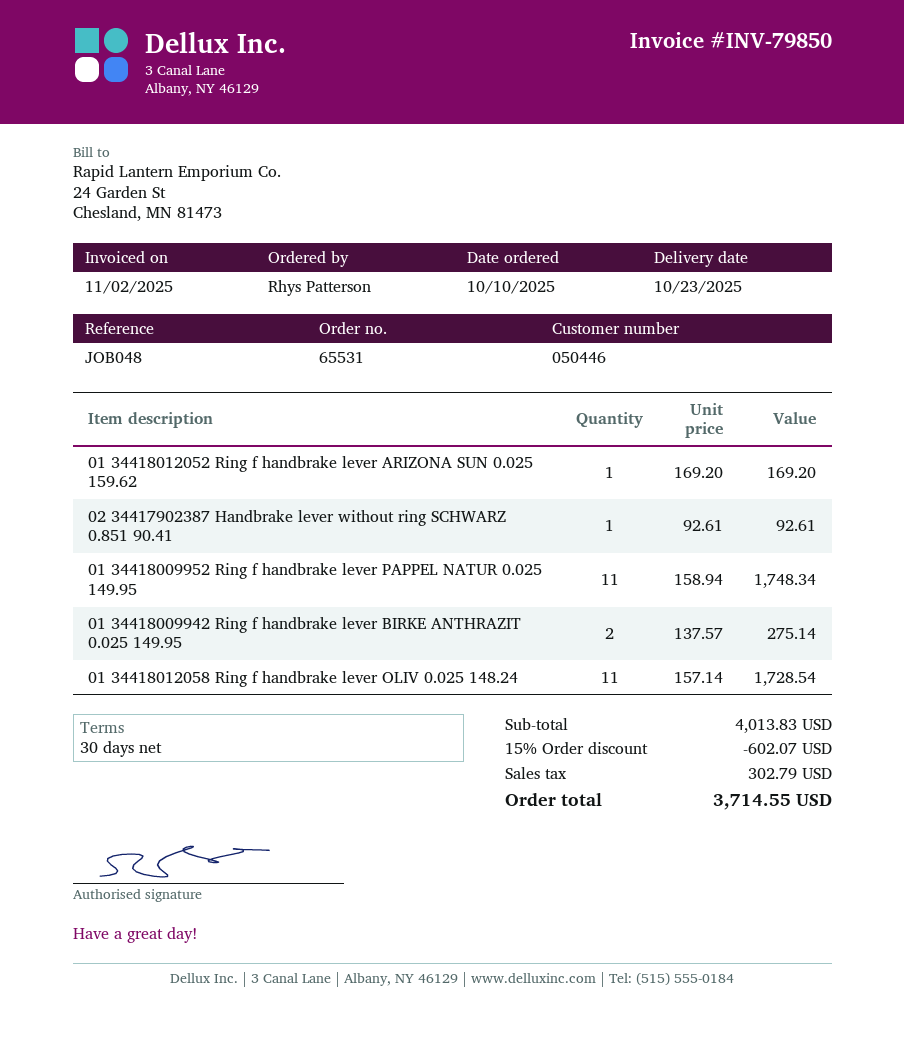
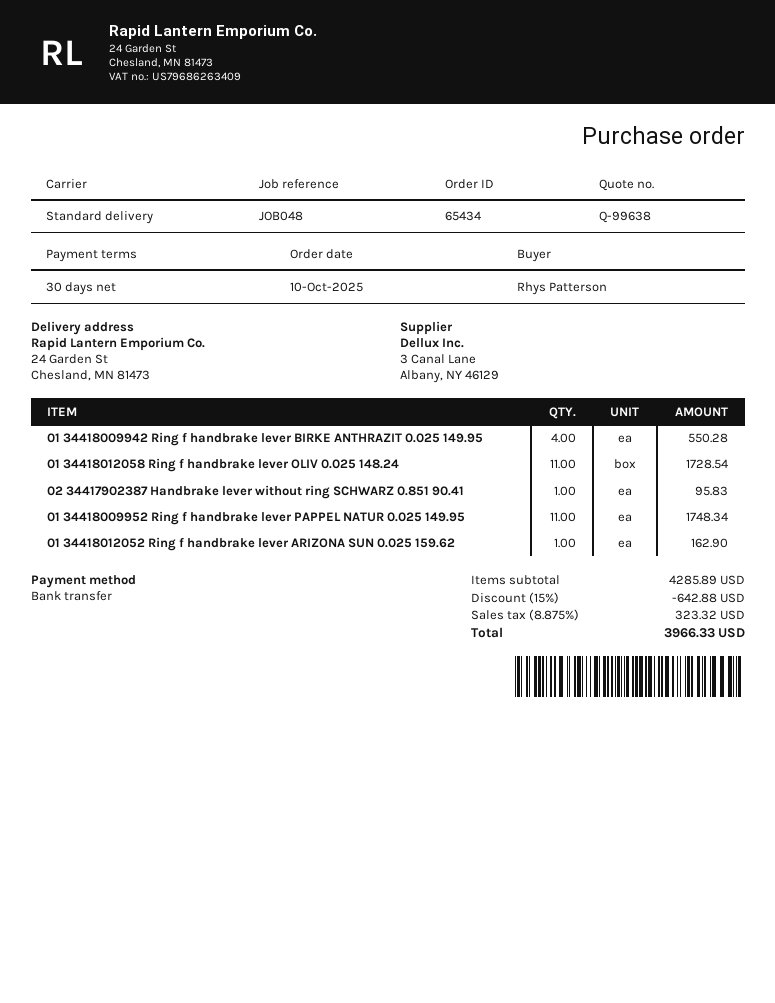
order number: 65531 -> 65434
01 34418012052 Ring f handbrake lever ARIZONA SUN 0.025 159.62: 1 for 169.20 -> 1 for 162.90
02 34417902387 Handbrake lever without ring SCHWARZ 0.851 90.41: 1 for 92.61 -> 1 for 95.83
01 34418009942 Ring f handbrake lever BIRKE ANTHRAZIT 0.025 149.95: 2 for 275.14 -> 4 for 550.28
subtotal: 4013.83 -> 4285.89
discount: 15% = 602.07 -> 15% = 642.88
tax: 302.79 -> 323.32
total: 3714.55 -> 3966.33

